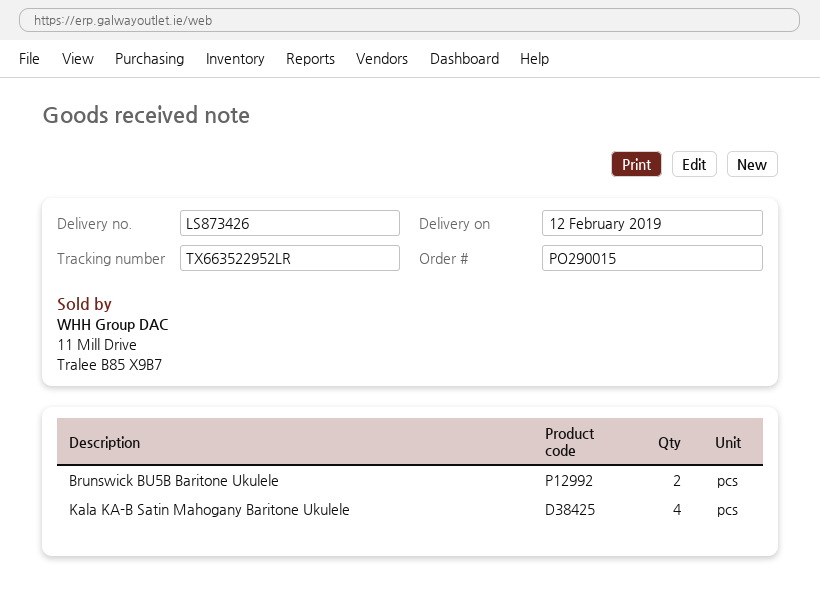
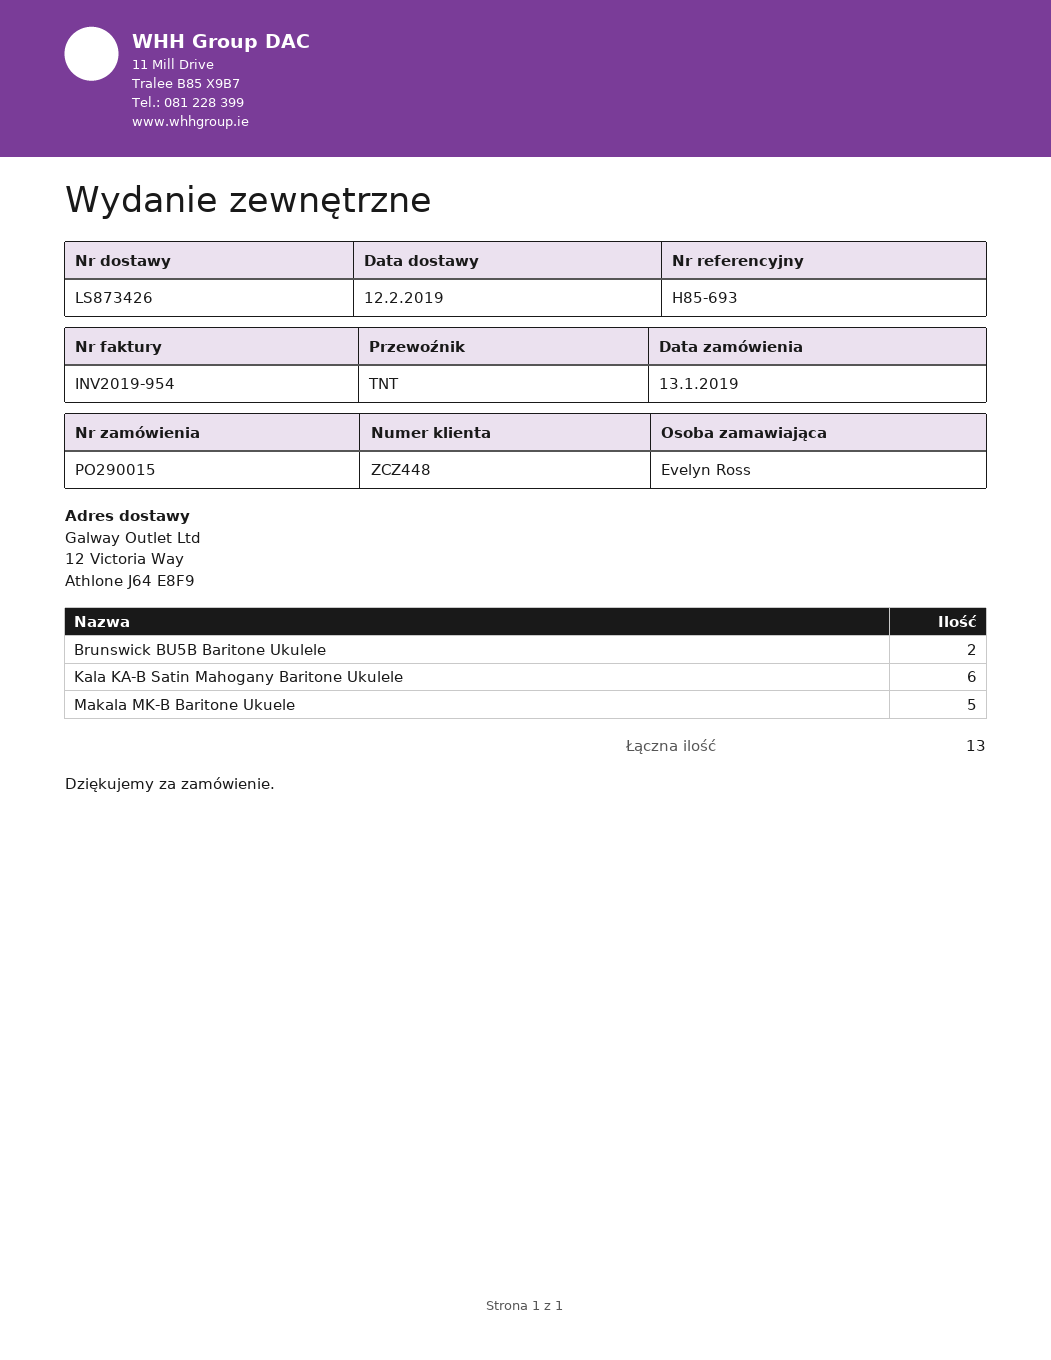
Kala KA-B Satin Mahogany Baritone Ukulele: 4 -> 6
Makala MK-B Baritone Ukuele: none -> 5

